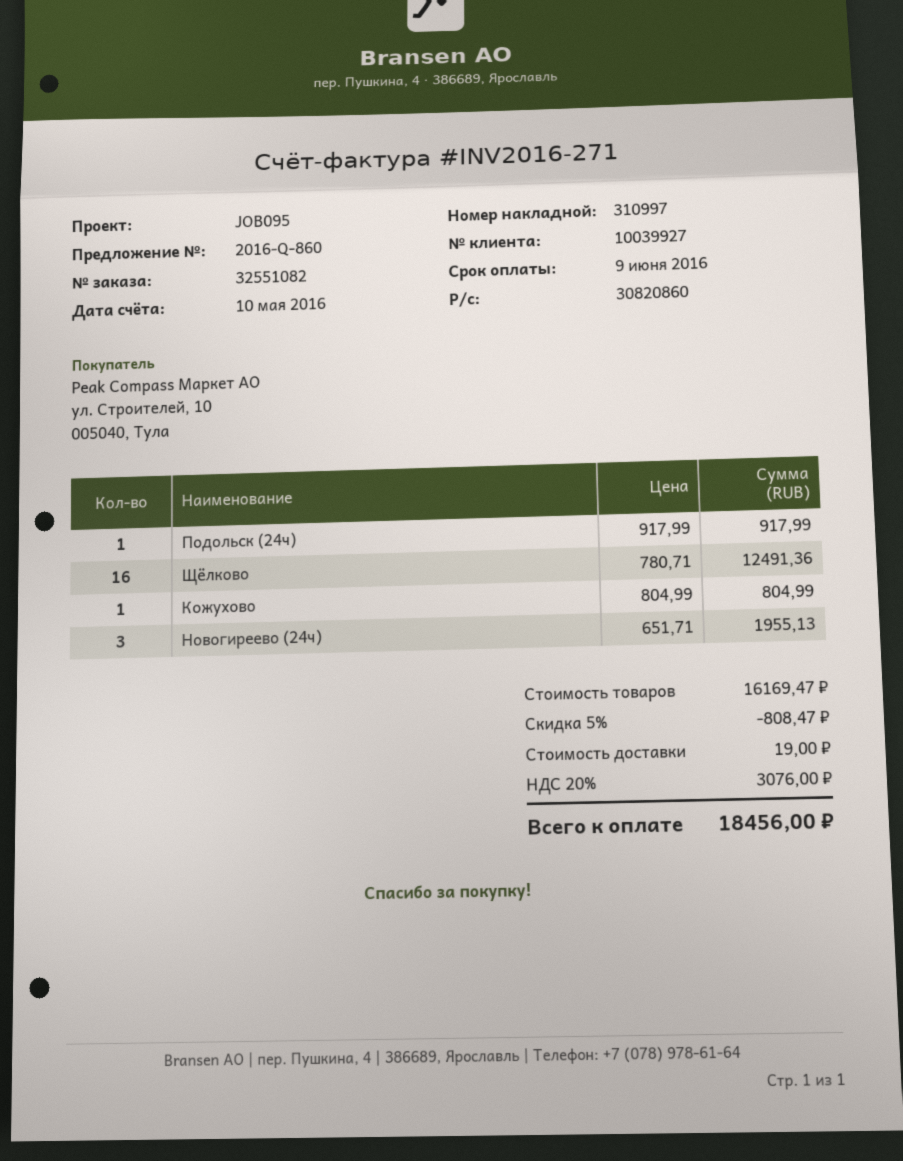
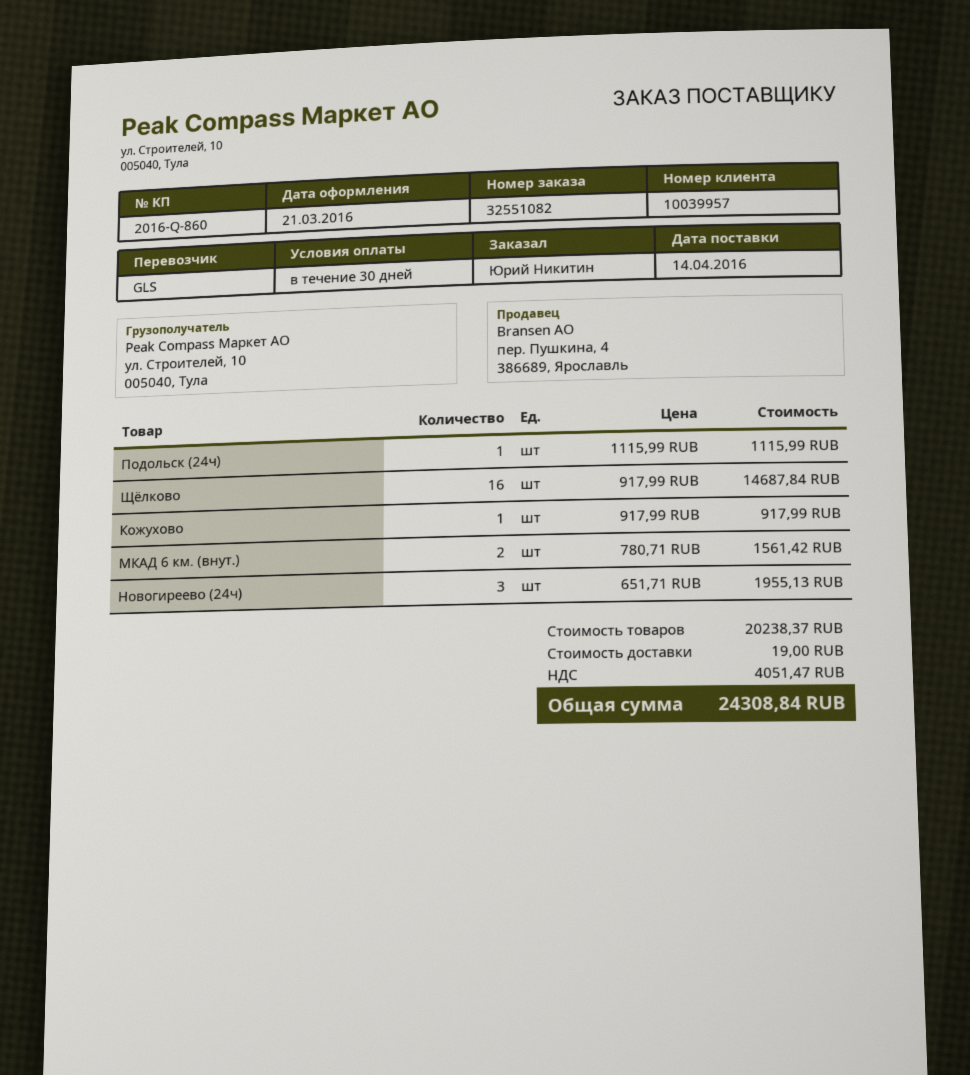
customer number: 10039927 -> 10039957
Подольск (24ч): 1 x 917.99 = 917.99 -> 1 x 1115.99 = 1115.99
Щёлково: 16 x 780.71 = 12491.36 -> 16 x 917.99 = 14687.84
Кожухово: 1 x 804.99 = 804.99 -> 1 x 917.99 = 917.99
МКАД 6 км. (внут.): none -> 2 x 780.71 = 1561.42
subtotal: 16169.47 -> 20238.37
discount: 5% = 808.47 -> none
tax: 3076.00 -> 4051.47
total: 18456.00 -> 24308.84

